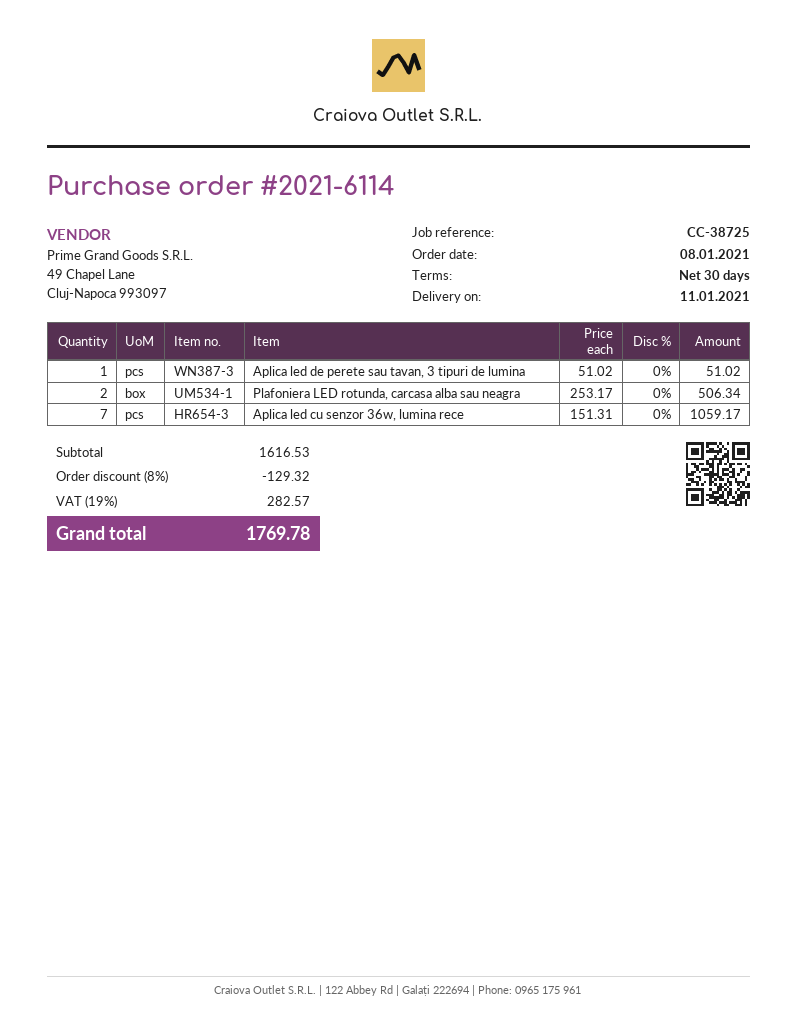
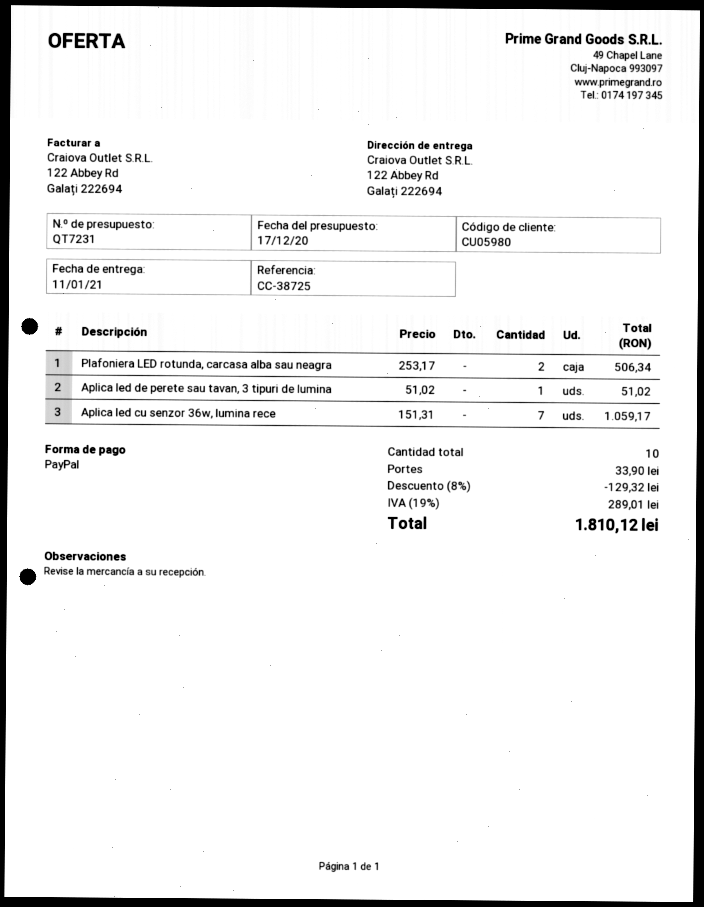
shipping: none -> 33.90
tax: 19% = 282.57 -> 19% = 289.01
total: 1769.78 -> 1810.12

